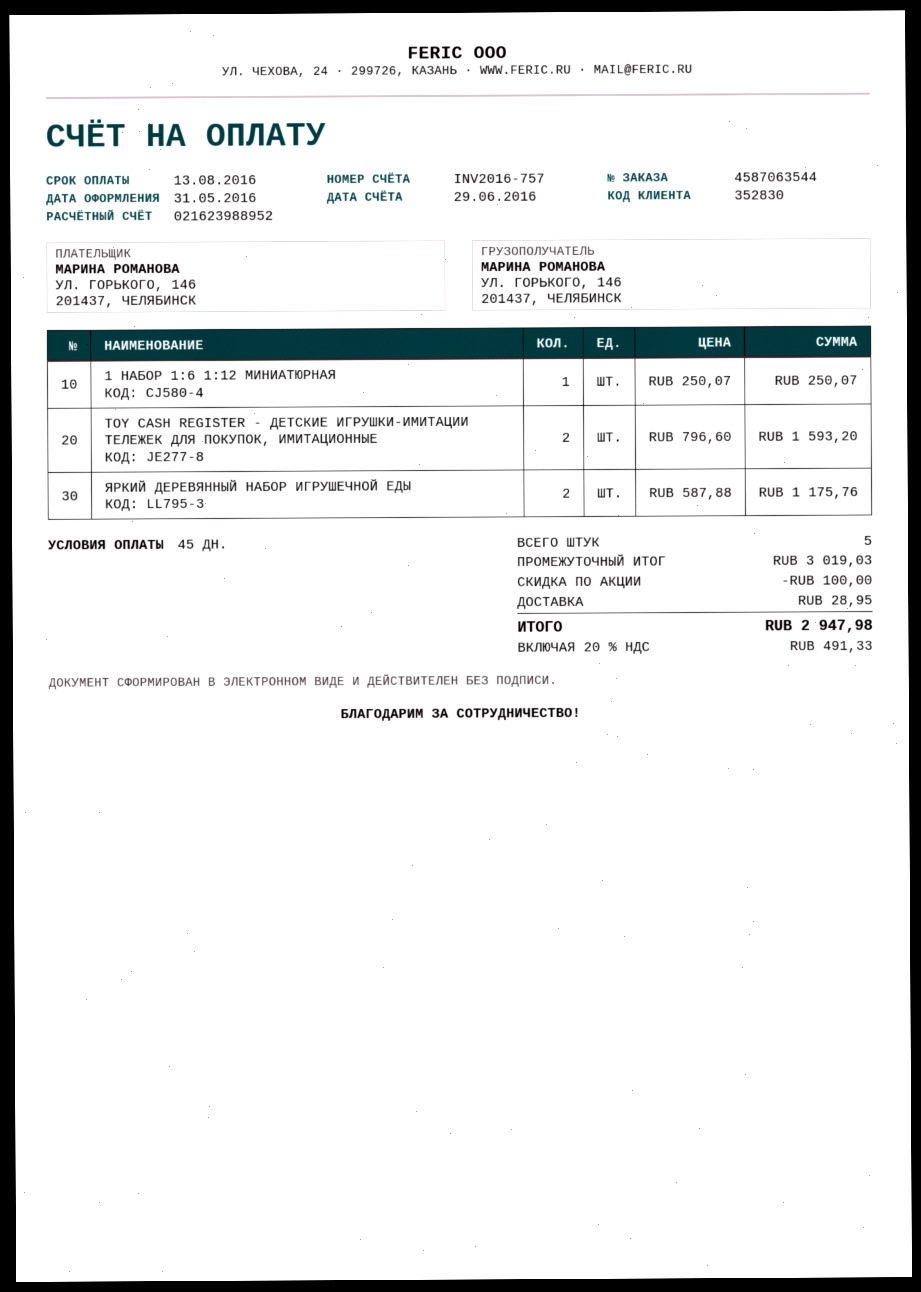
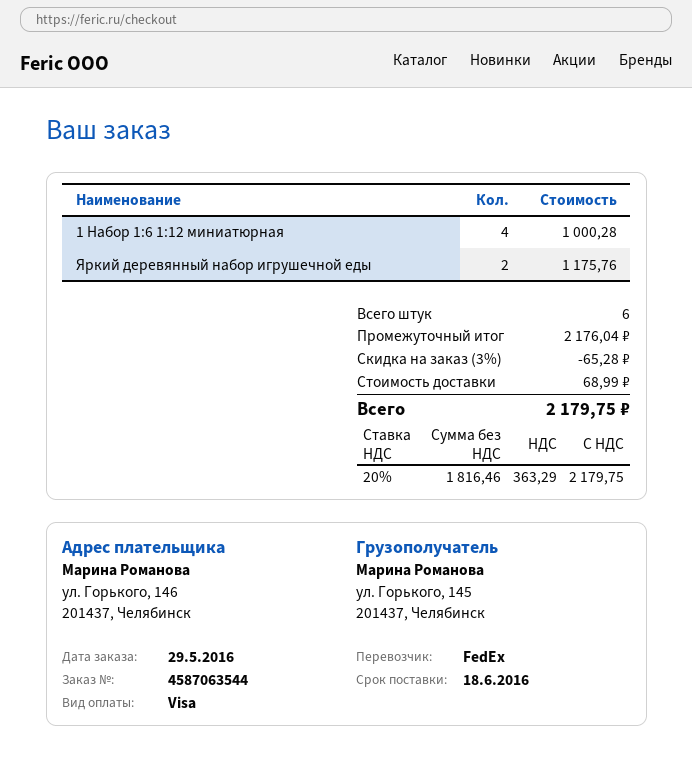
order date: 2016-05-31 -> 2016-05-29
ship to: УЛ. ГОРЬКОГО, 146, 201437, ЧЕЛЯБИНСК -> ул. Горького, 145, 201437, Челябинск
1 НАБОР 1:6 1:12 МИНИАТЮРНАЯ: 1 for 250.07 -> 4 for 1000.28
TOY CASH REGISTER - ДЕТСКИЕ ИГРУШКИ-ИМИТАЦИИ ТЕЛЕЖЕК ДЛЯ ПОКУПОК, ИМИТАЦИОННЫЕ: 2 for 1593.20 -> none
total quantity: 5 -> 6
subtotal: 3019.03 -> 2176.04
discount: 100.00 -> 65.28
shipping: 28.95 -> 68.99
tax: 20% = 491.33 -> 20% = 363.29
total: 2947.98 -> 2179.75

